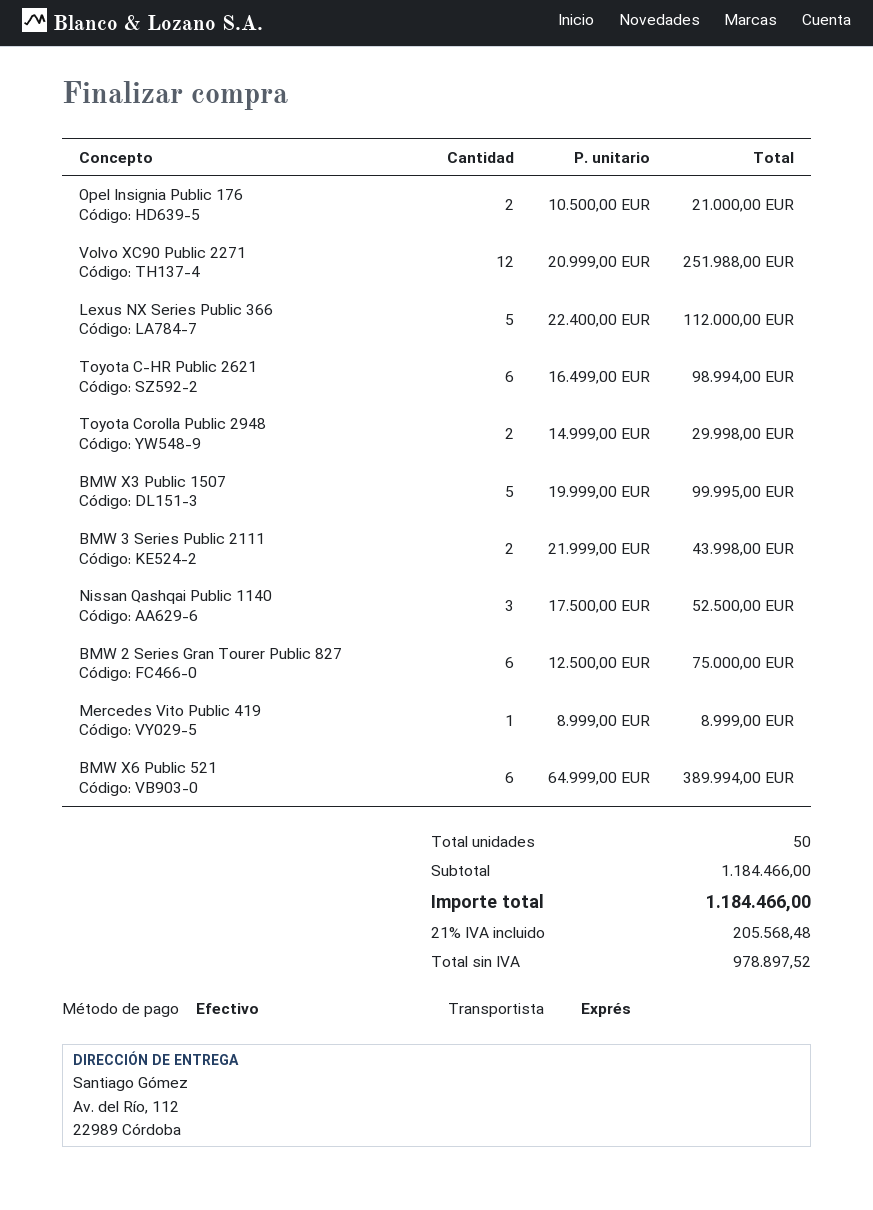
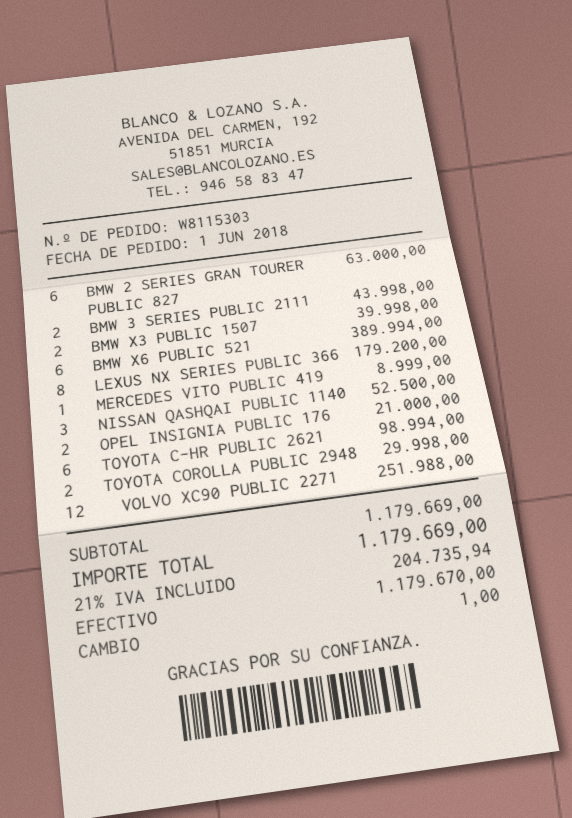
Lexus NX Series Public 366: 5 for 112000.00 -> 8 for 179200.00
BMW X3 Public 1507: 5 for 99995.00 -> 2 for 39998.00
BMW 2 Series Gran Tourer Public 827: 6 for 75000.00 -> 6 for 63000.00
subtotal: 1184466.00 -> 1179669.00
tax: 21% = 205568.48 -> 21% = 204735.94
total: 1184466.00 -> 1179669.00

